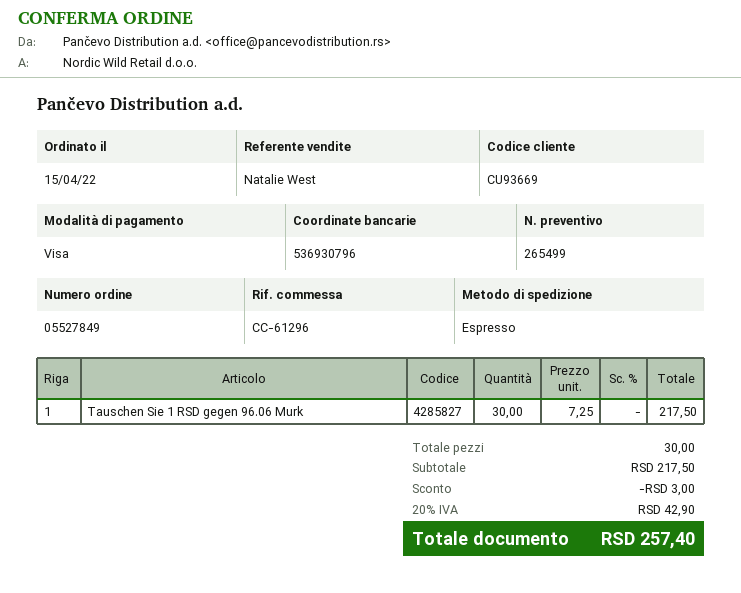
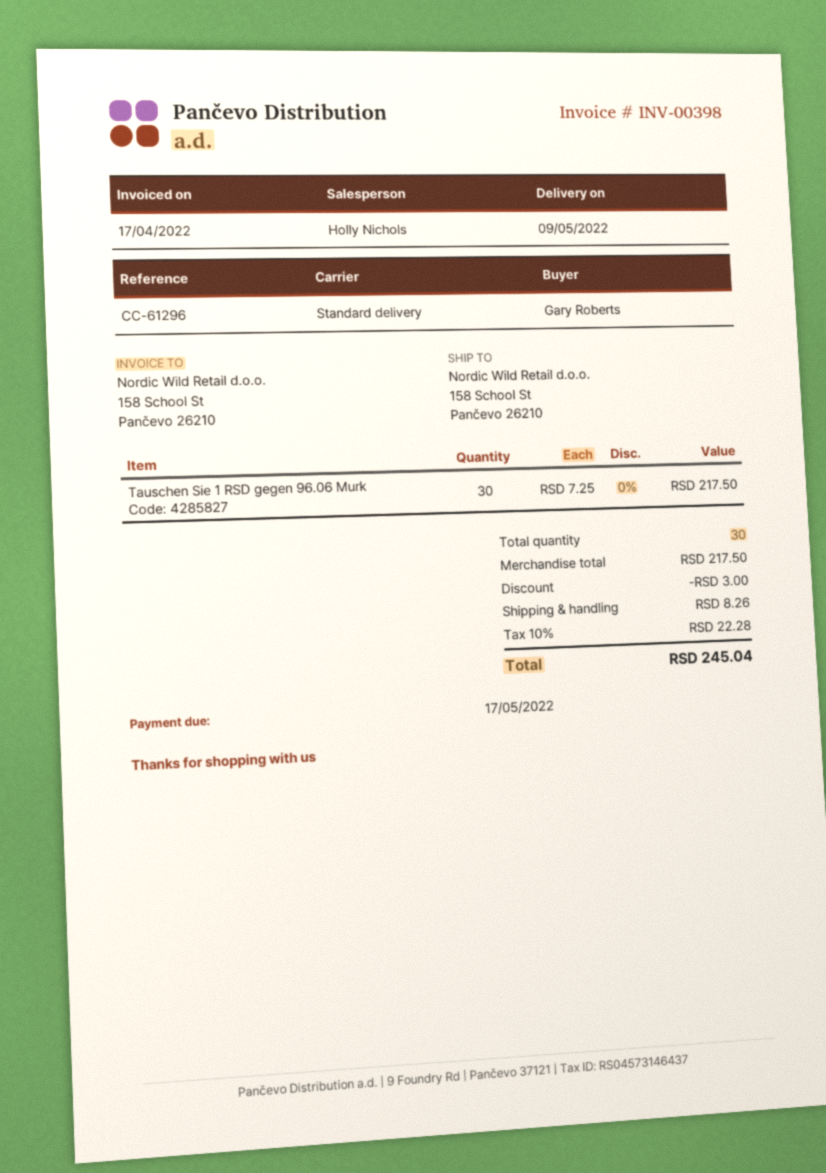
sales rep: Natalie West -> Holly Nichols
shipping method: express -> standard
shipping: none -> 8.26
tax: 20% = 42.90 -> 10% = 22.28
total: 257.40 -> 245.04

